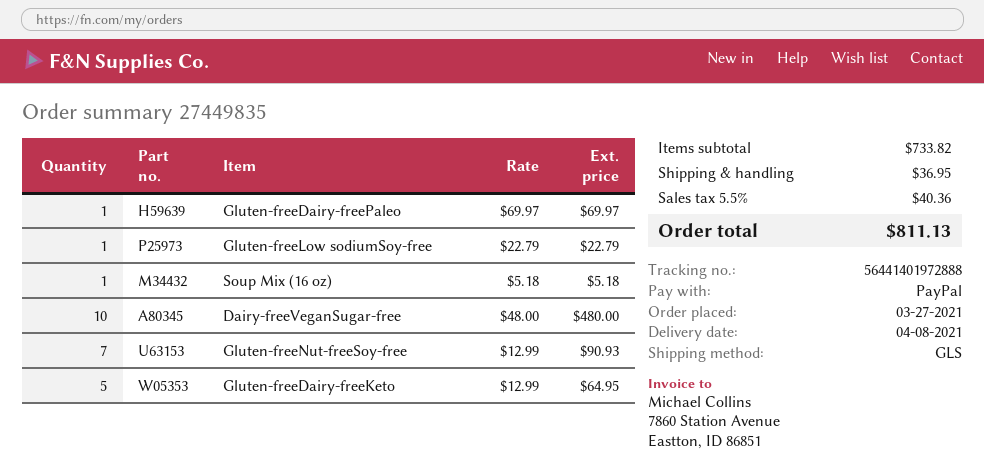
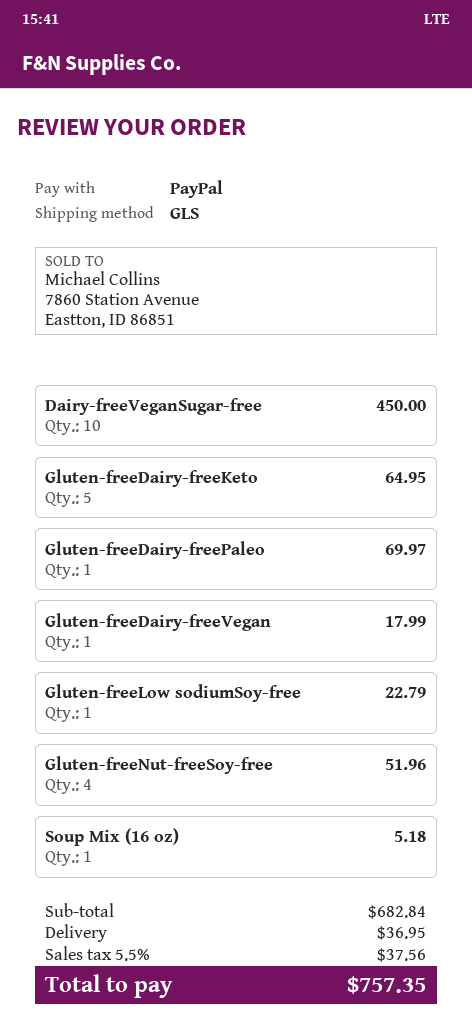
Dairy-freeVeganSugar-free: 10 for 480.00 -> 10 for 450.00
Gluten-freeNut-freeSoy-free: 7 for 90.93 -> 4 for 51.96
Gluten-freeDairy-freeVegan: none -> 1 for 17.99
subtotal: 733.82 -> 682.84
tax: 5.5% = 40.36 -> 5.5% = 37.56
total: 811.13 -> 757.35

